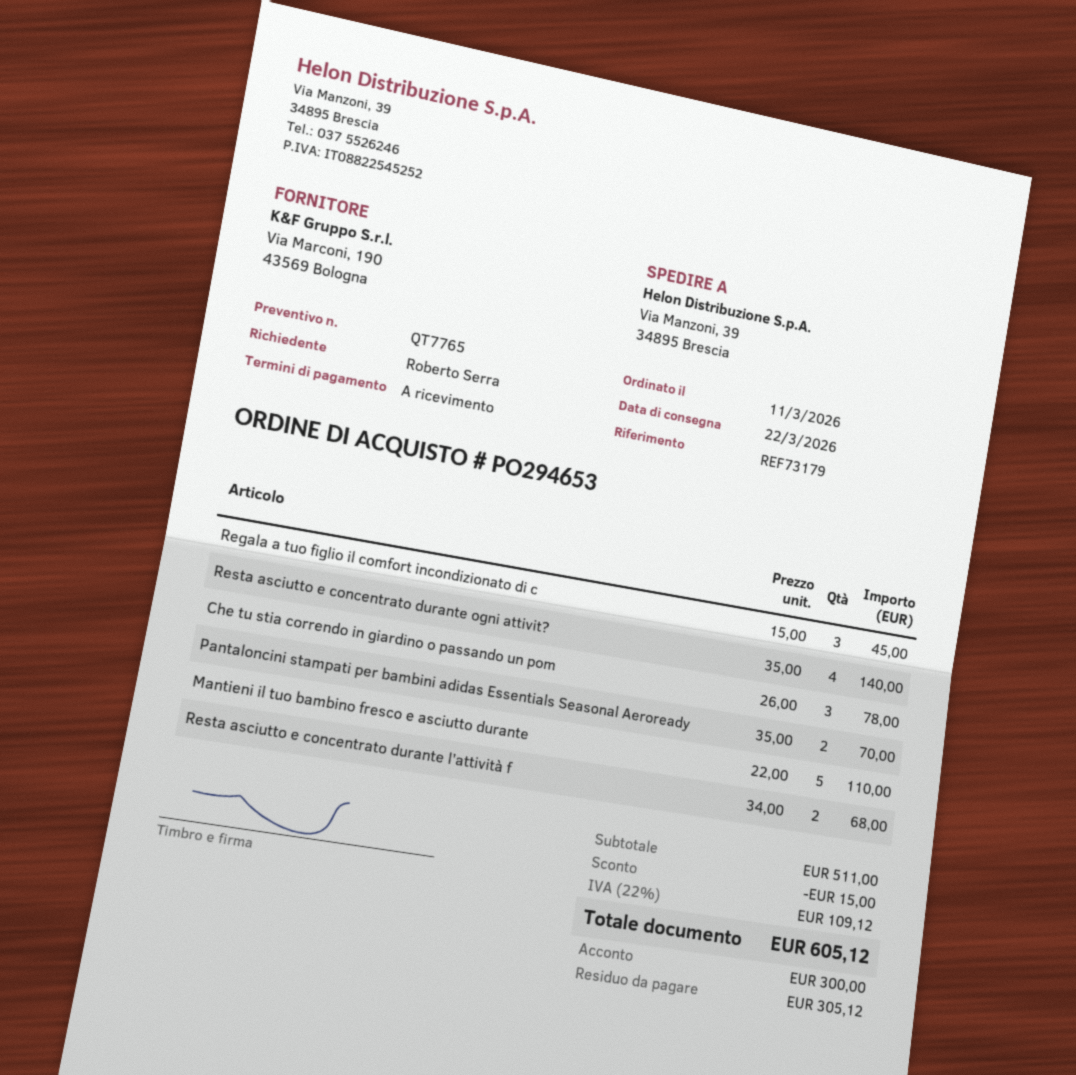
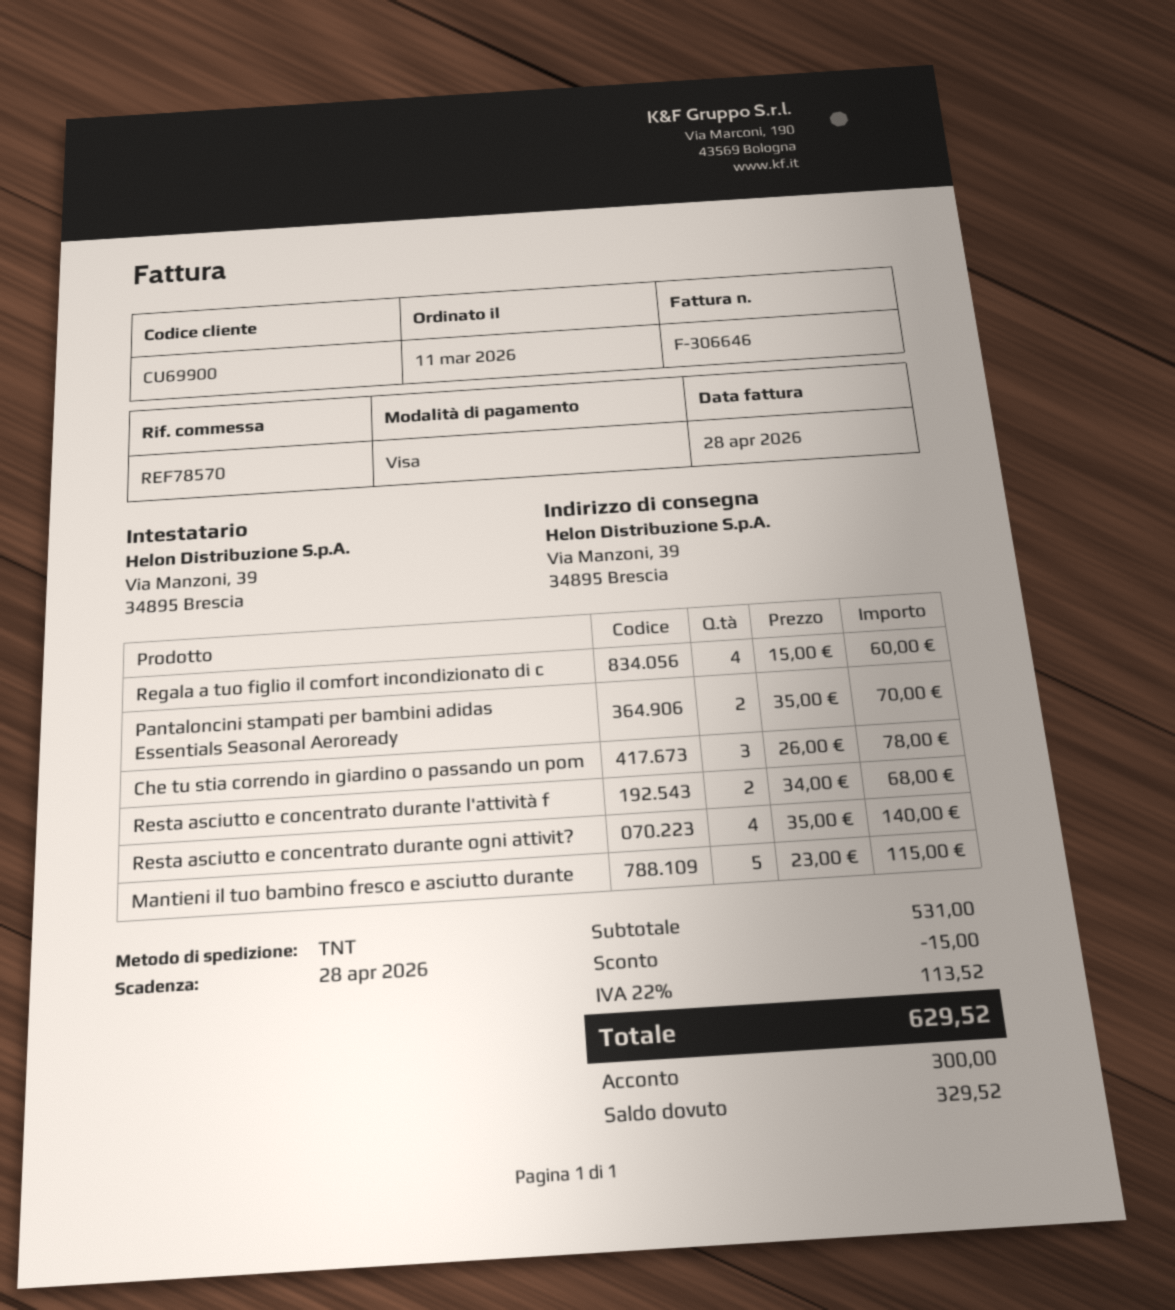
reference: REF73179 -> REF78570
Regala a tuo figlio il comfort incondizionato di c: 3 x 15.00 = 45.00 -> 4 x 15.00 = 60.00
Mantieni il tuo bambino fresco e asciutto durante: 5 x 22.00 = 110.00 -> 5 x 23.00 = 115.00
subtotal: 511.00 -> 531.00
tax: 22% = 109.12 -> 22% = 113.52
total: 605.12 -> 629.52
balance: 305.12 -> 329.52

